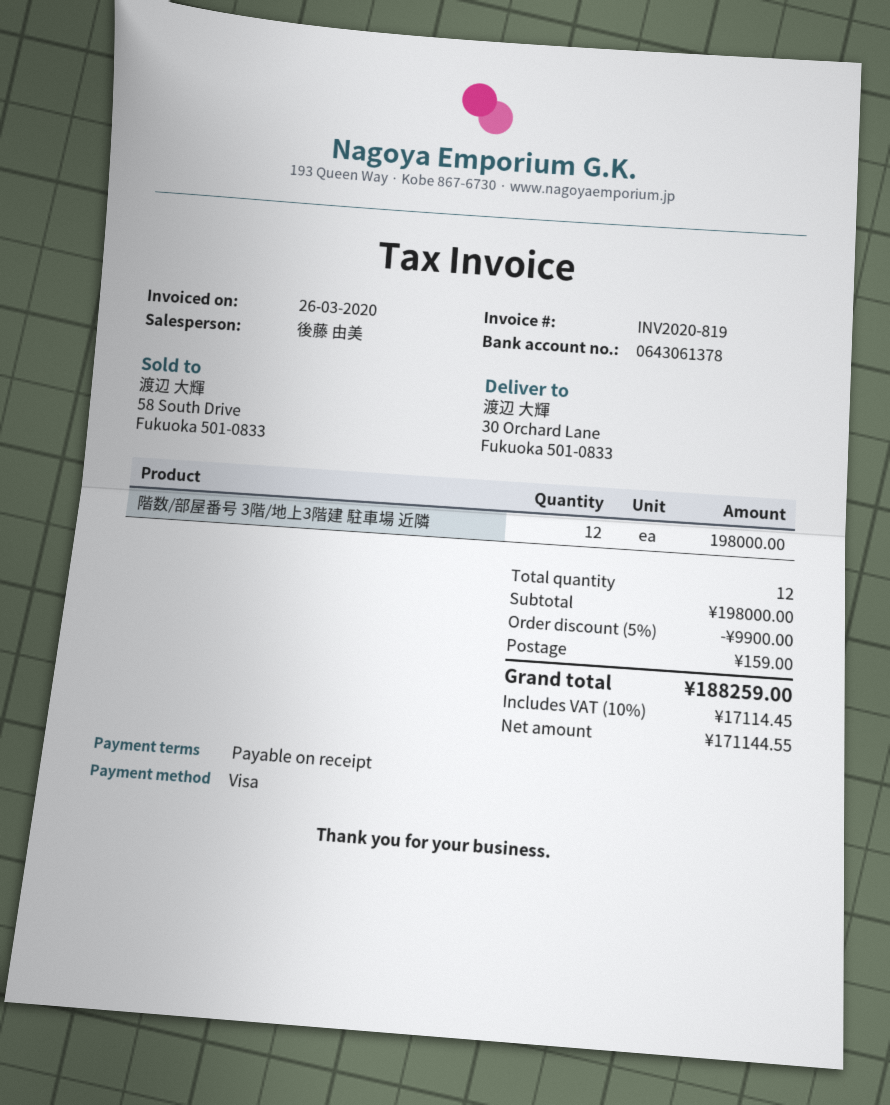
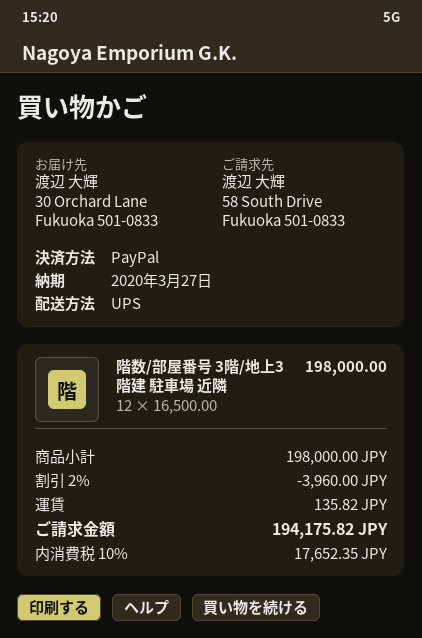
payment method: Visa -> PayPal
discount: 5% = 9900.00 -> 2% = 3960.00
shipping: 159.00 -> 135.82
tax: 10% = 17114.45 -> 10% = 17652.35
total: 188259.00 -> 194175.82

